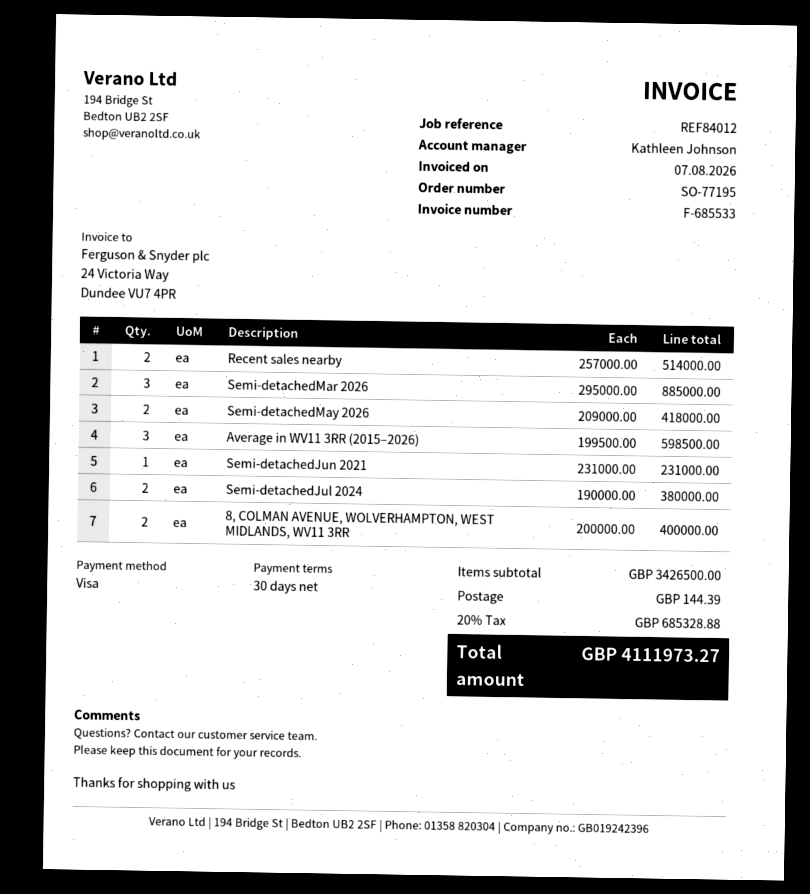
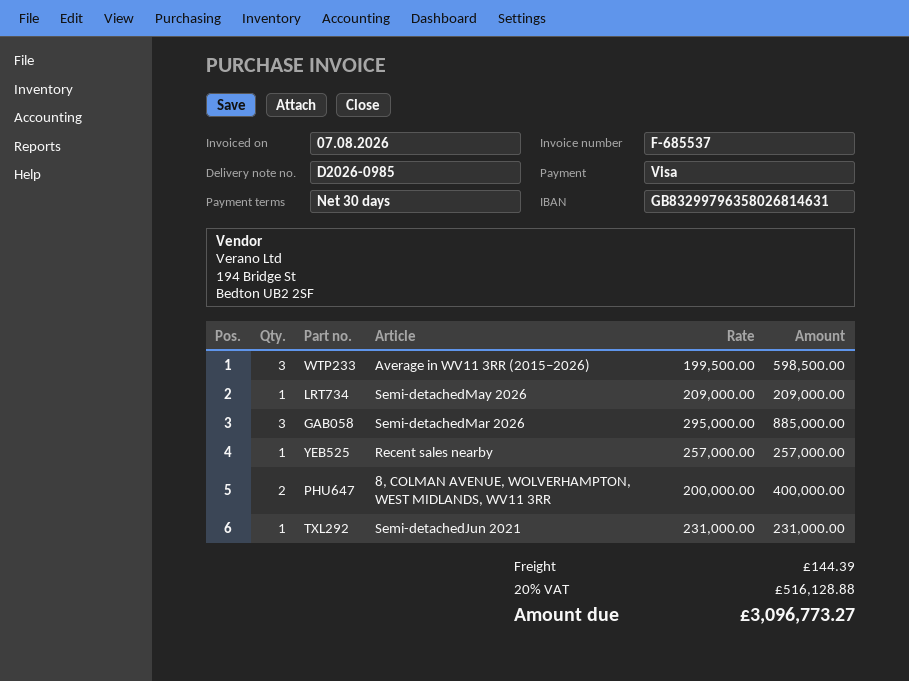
invoice number: F-685533 -> F-685537
Recent sales nearby: 2 x 257000.00 = 514000.00 -> 1 x 257000.00 = 257000.00
Semi-detachedMay 2026: 2 x 209000.00 = 418000.00 -> 1 x 209000.00 = 209000.00
Semi-detachedJul 2024: 2 x 190000.00 = 380000.00 -> none
tax: 20% = 685328.88 -> 20% = 516128.88
total: 4111973.27 -> 3096773.27

